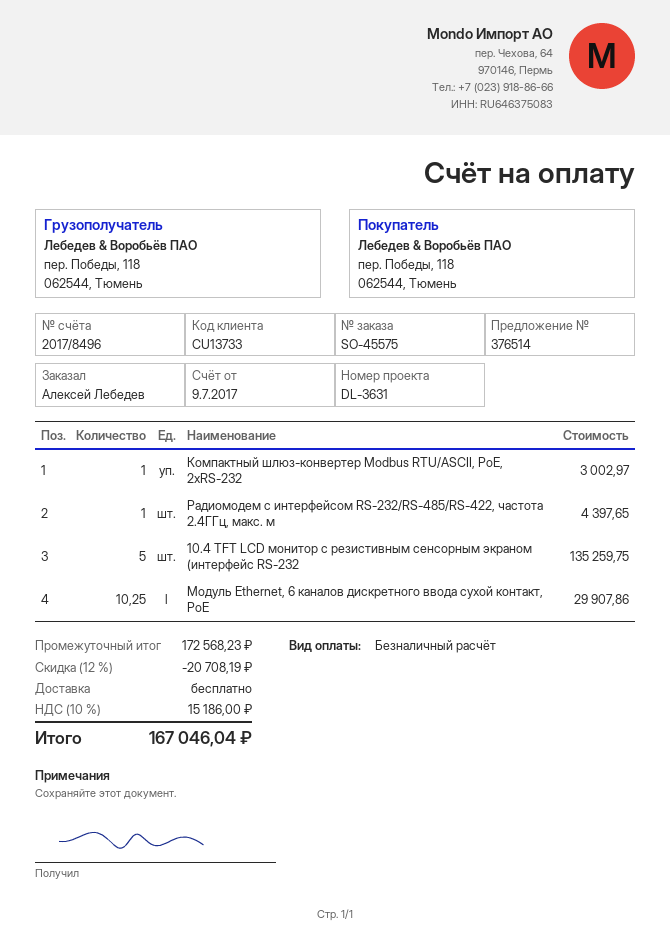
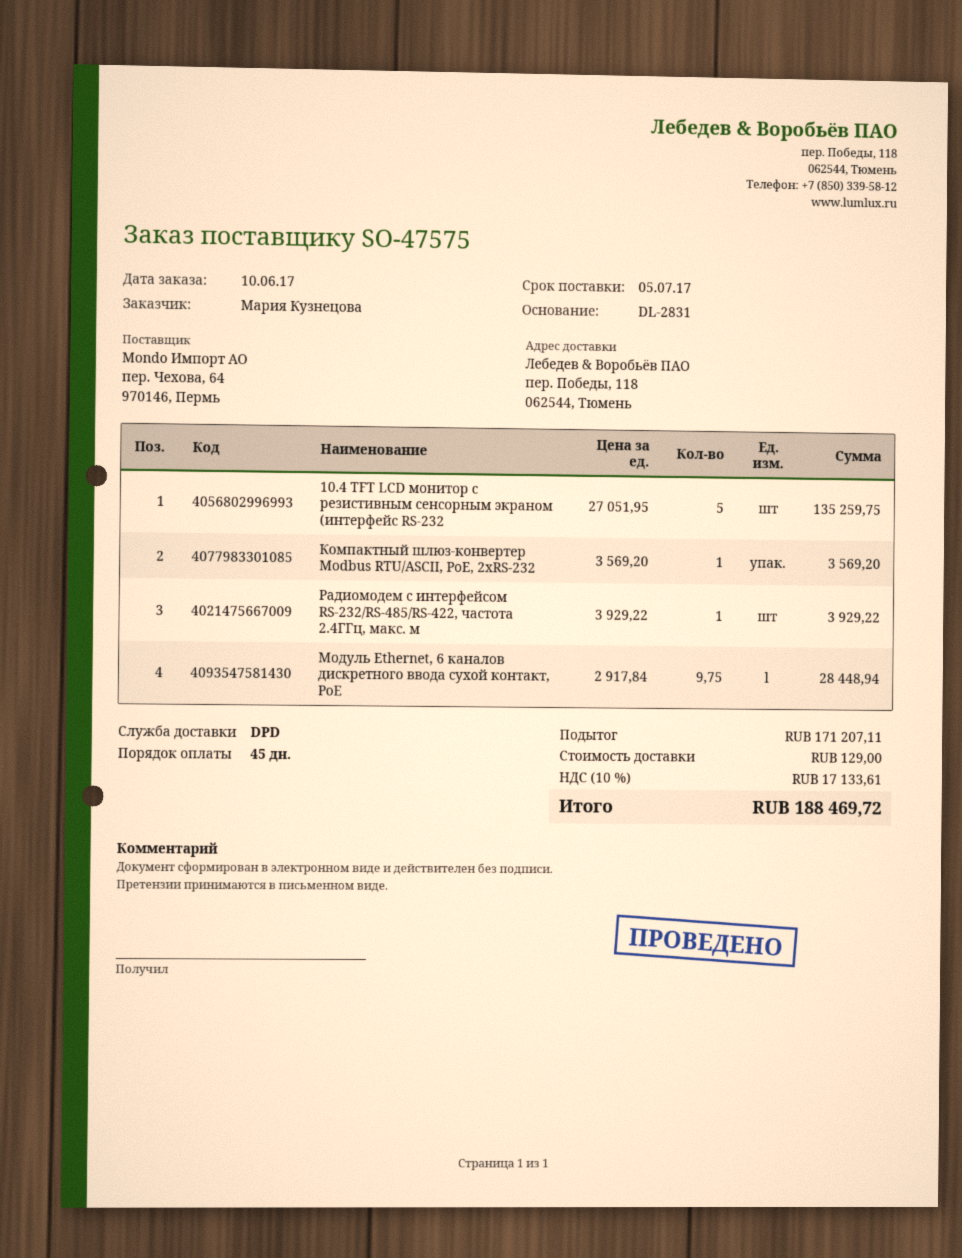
order number: SO-45575 -> SO-47575
reference: DL-3631 -> DL-2831
ordered by: Алексей Лебедев -> Мария Кузнецова
Компактный шлюз-конвертер Modbus RTU/ASCII, PoE, 2xRS-232: 1 for 3002.97 -> 1 for 3569.20
Радиомодем с интерфейсом RS-232/RS-485/RS-422, частота 2.4ГГц, макс. м: 1 for 4397.65 -> 1 for 3929.22
Модуль Ethernet, 6 каналов дискретного ввода сухой контакт, PoE: 10.25 for 29907.86 -> 9.75 for 28448.94
subtotal: 172568.23 -> 171207.11
discount: 12% = 20708.19 -> none
shipping: 0.00 -> 129.00
tax: 10% = 15186.00 -> 10% = 17133.61
total: 167046.04 -> 188469.72

